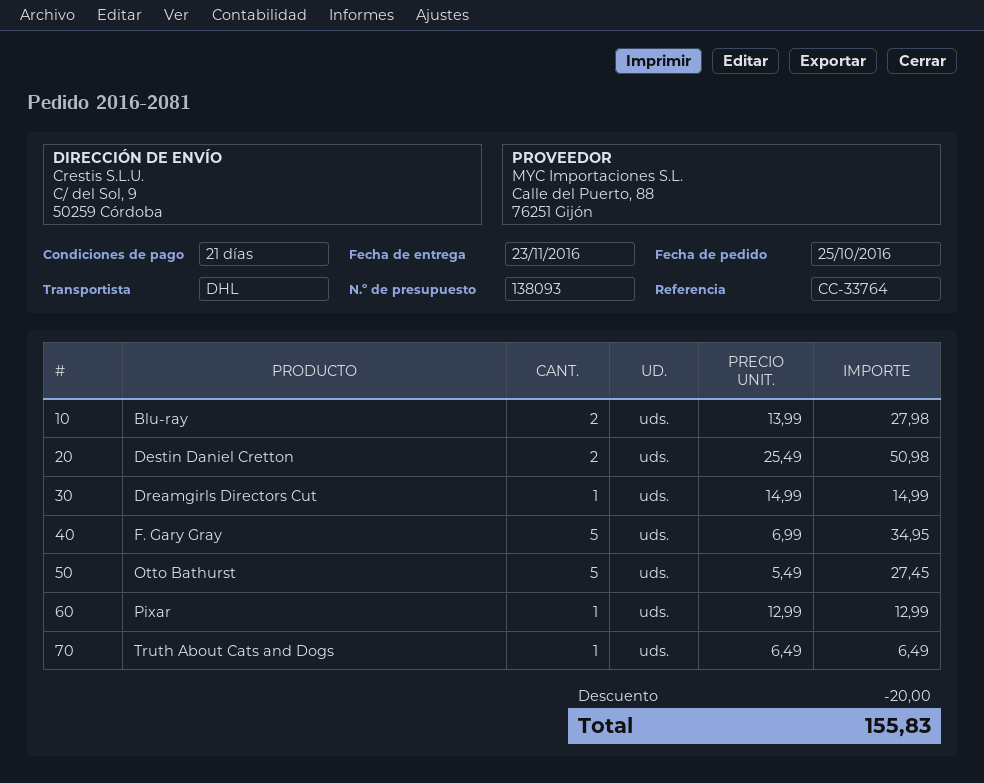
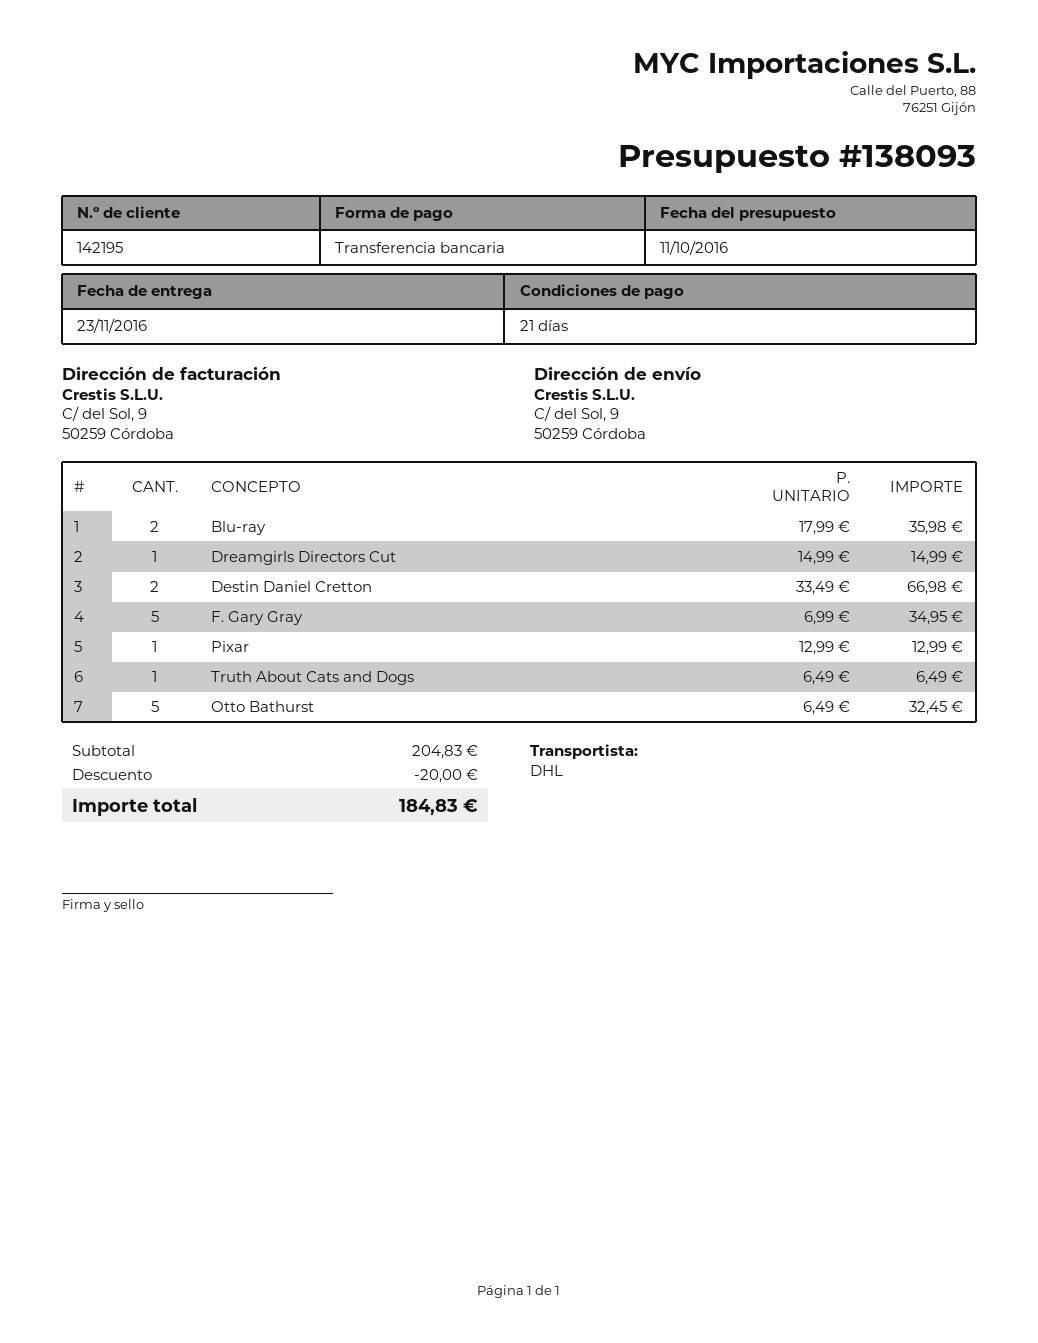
Blu-ray: 2 x 13.99 = 27.98 -> 2 x 17.99 = 35.98
Destin Daniel Cretton: 2 x 25.49 = 50.98 -> 2 x 33.49 = 66.98
Otto Bathurst: 5 x 5.49 = 27.45 -> 5 x 6.49 = 32.45
total: 155.83 -> 184.83

